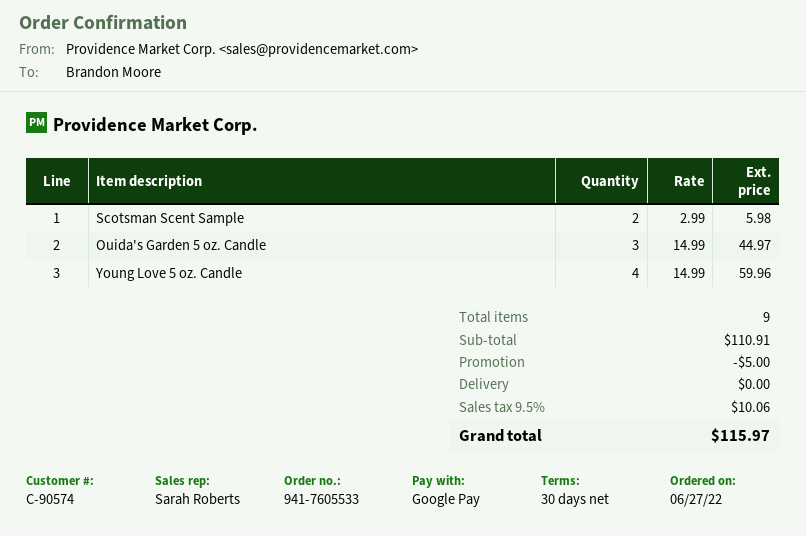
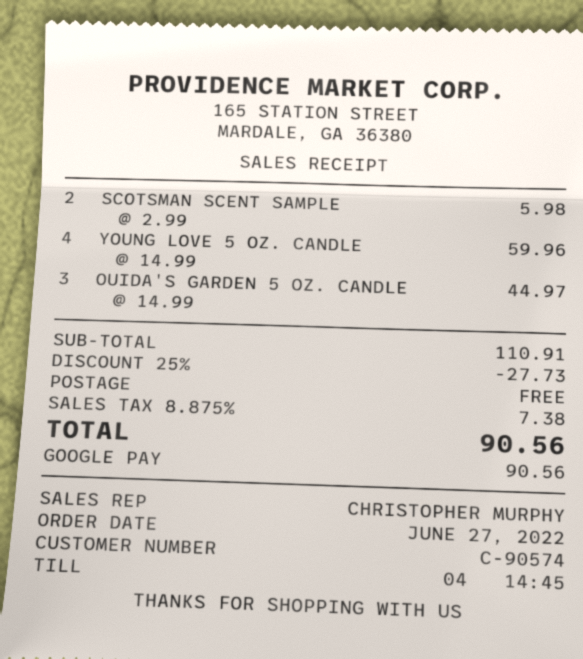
sales rep: Sarah Roberts -> CHRISTOPHER MURPHY
discount: 5.00 -> 27.73
tax: 9.5% = 10.06 -> 8.875% = 7.38
total: 115.97 -> 90.56

